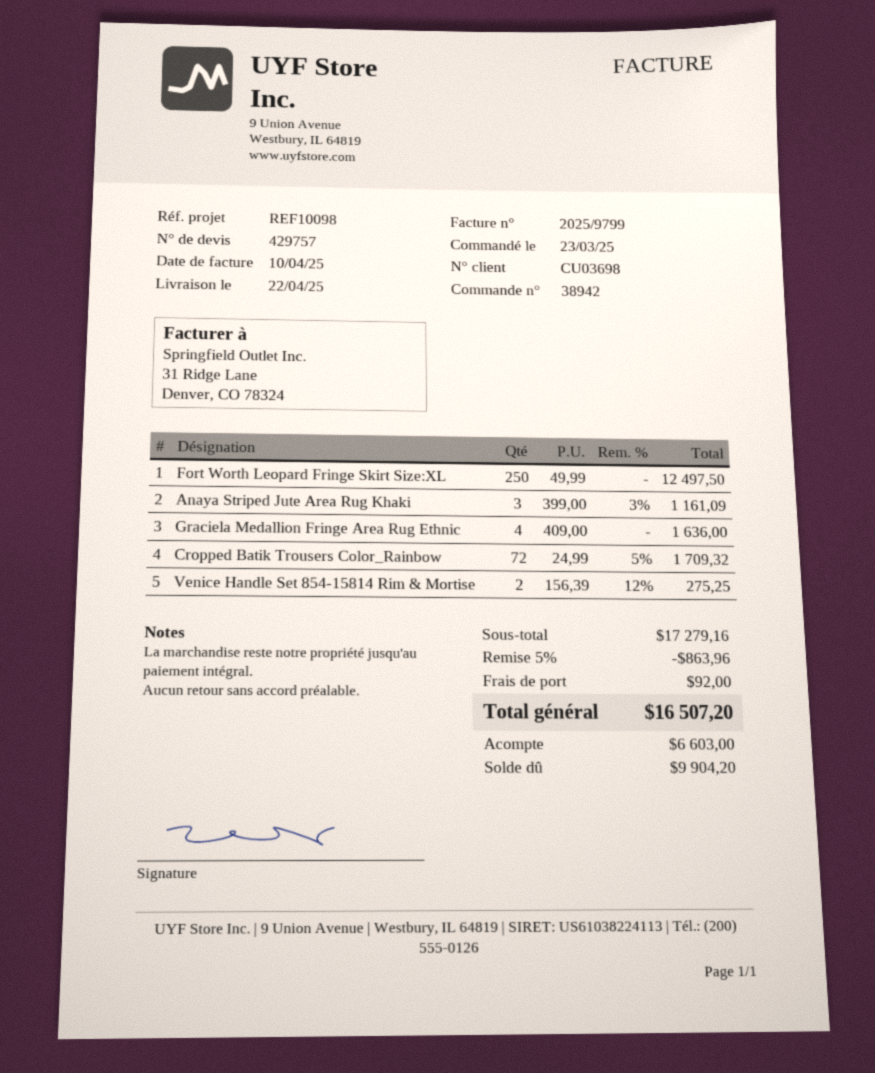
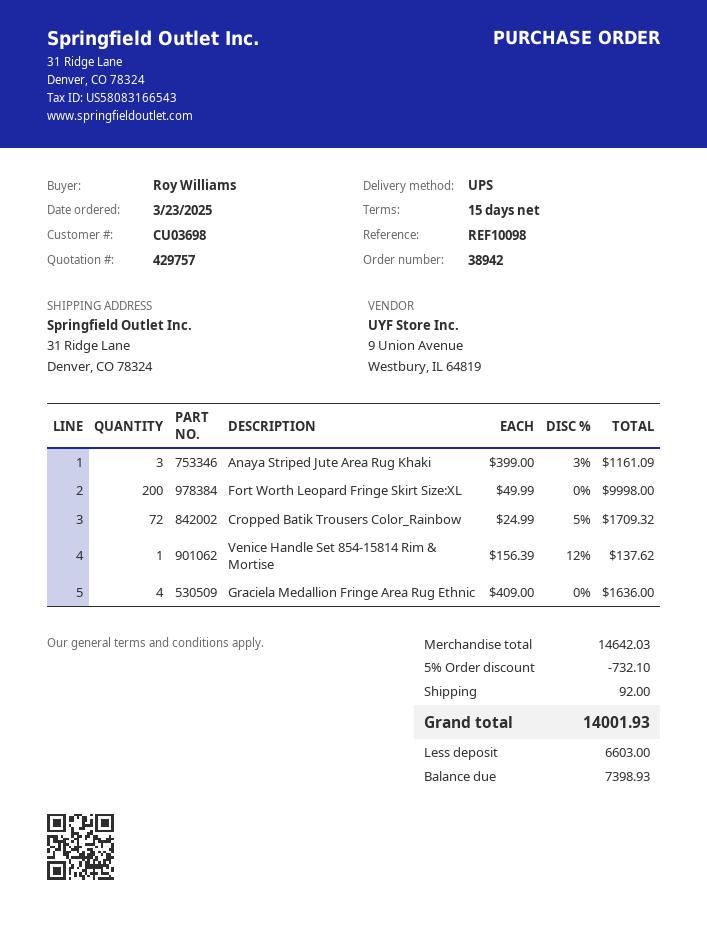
Fort Worth Leopard Fringe Skirt Size:XL: 250 x 49.99 = 12497.50 -> 200 x 49.99 = 9998.00
Venice Handle Set 854-15814 Rim & Mortise: 2 x 156.39 - 12% = 275.25 -> 1 x 156.39 - 12% = 137.62
subtotal: 17279.16 -> 14642.03
discount: 5% = 863.96 -> 5% = 732.10
total: 16507.20 -> 14001.93
balance: 9904.20 -> 7398.93

